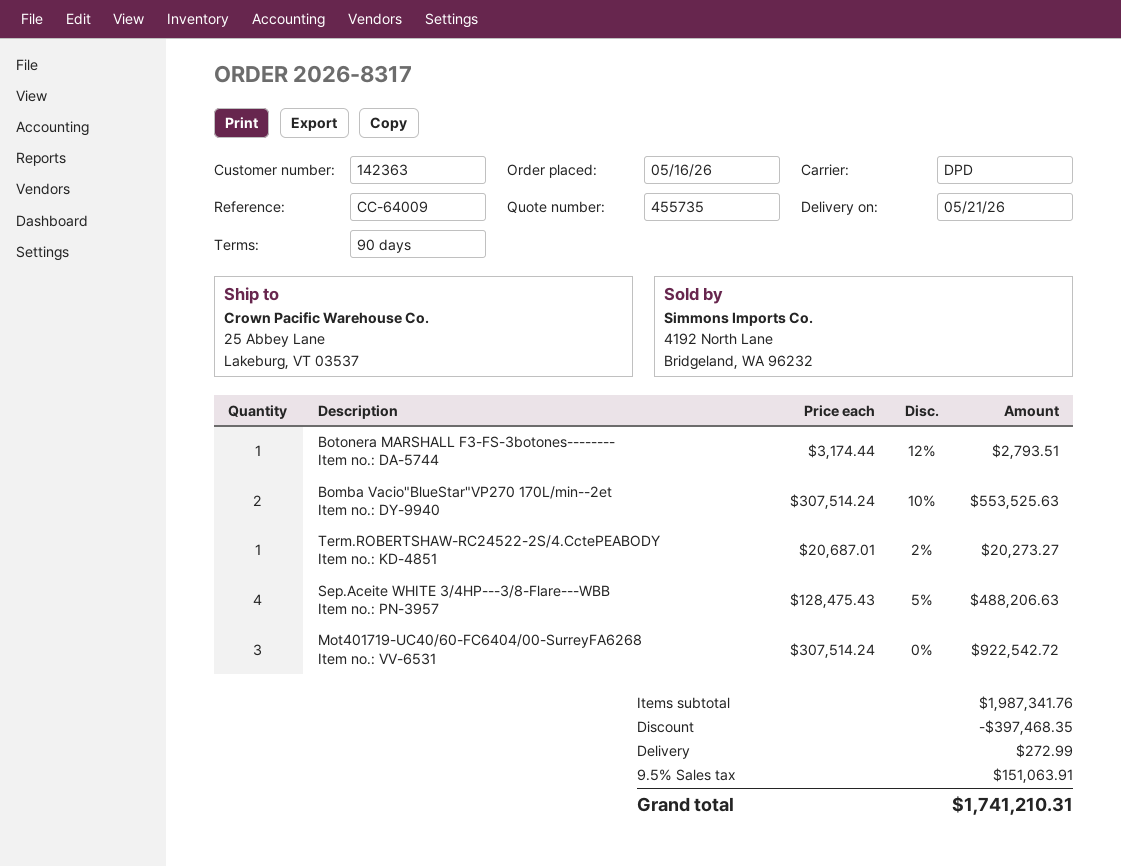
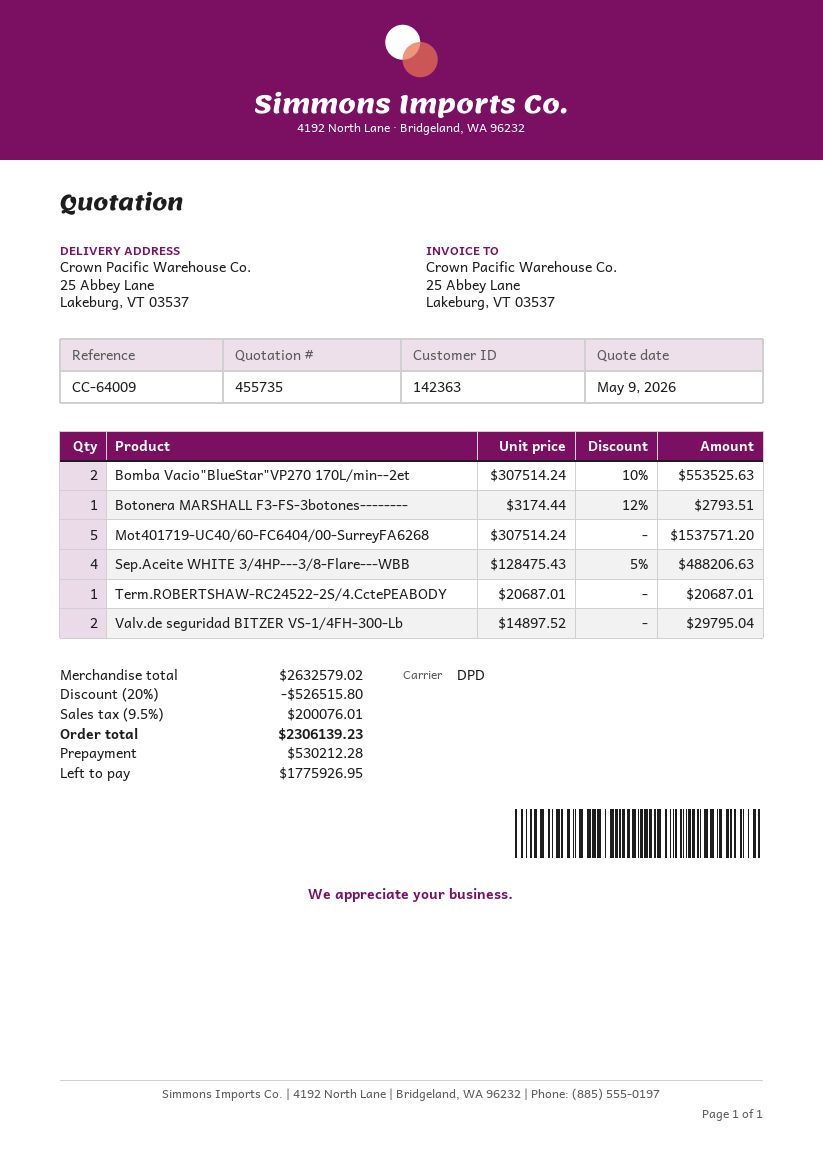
Term.ROBERTSHAW-RC24522-2S/4.CctePEABODY: 1 x 20687.01 - 2% = 20273.27 -> 1 x 20687.01 = 20687.01
Mot401719-UC40/60-FC6404/00-SurreyFA6268: 3 x 307514.24 = 922542.72 -> 5 x 307514.24 = 1537571.20
Valv.de seguridad BITZER VS-1/4FH-300-Lb: none -> 2 x 14897.52 = 29795.04
subtotal: 1987341.76 -> 2632579.02
discount: 397468.35 -> 526515.80
shipping: 272.99 -> none
tax: 9.5% = 151063.91 -> 9.5% = 200076.01
total: 1741210.31 -> 2306139.23

